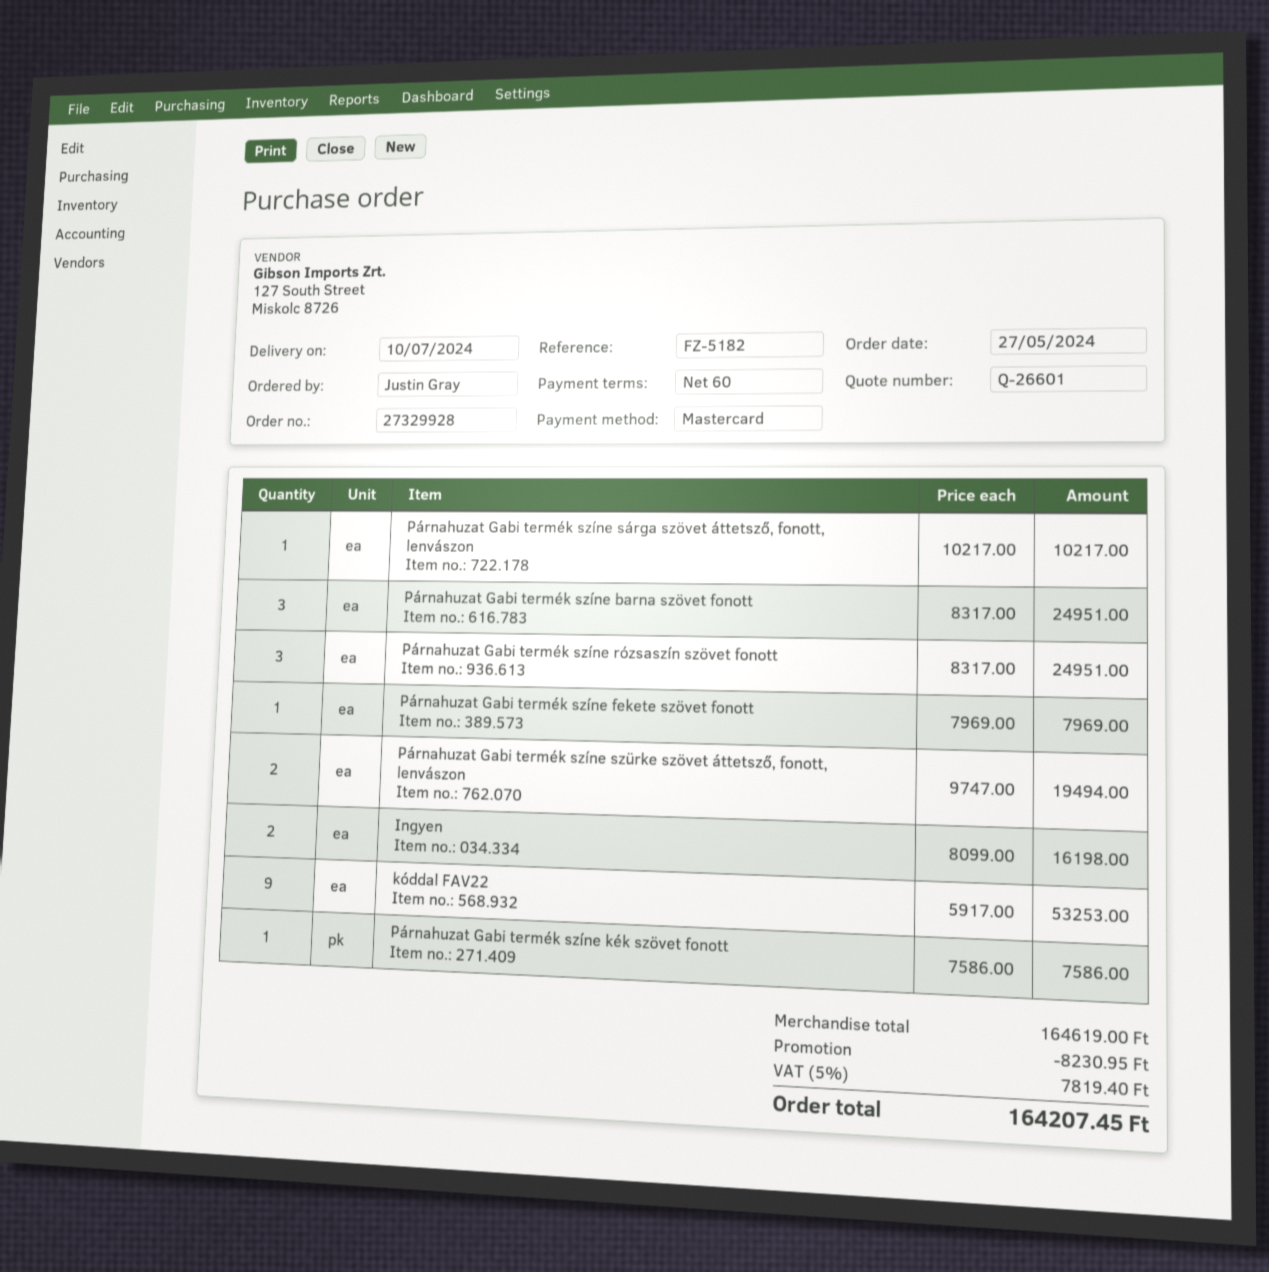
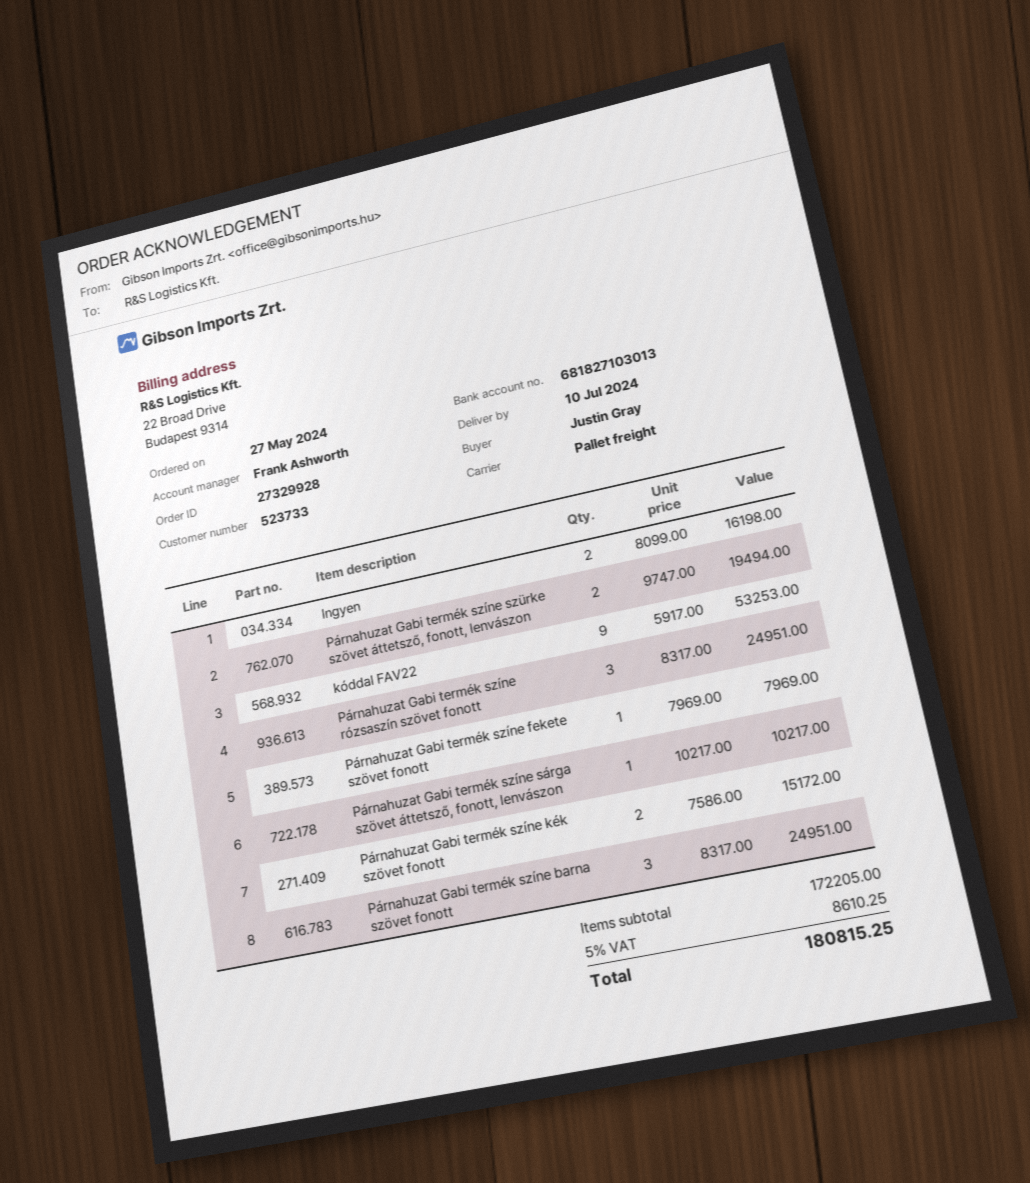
Párnahuzat Gabi termék színe kék szövet fonott: 1 x 7586.00 = 7586.00 -> 2 x 7586.00 = 15172.00
subtotal: 164619.00 -> 172205.00
discount: 8230.95 -> none
tax: 5% = 7819.40 -> 5% = 8610.25
total: 164207.45 -> 180815.25

